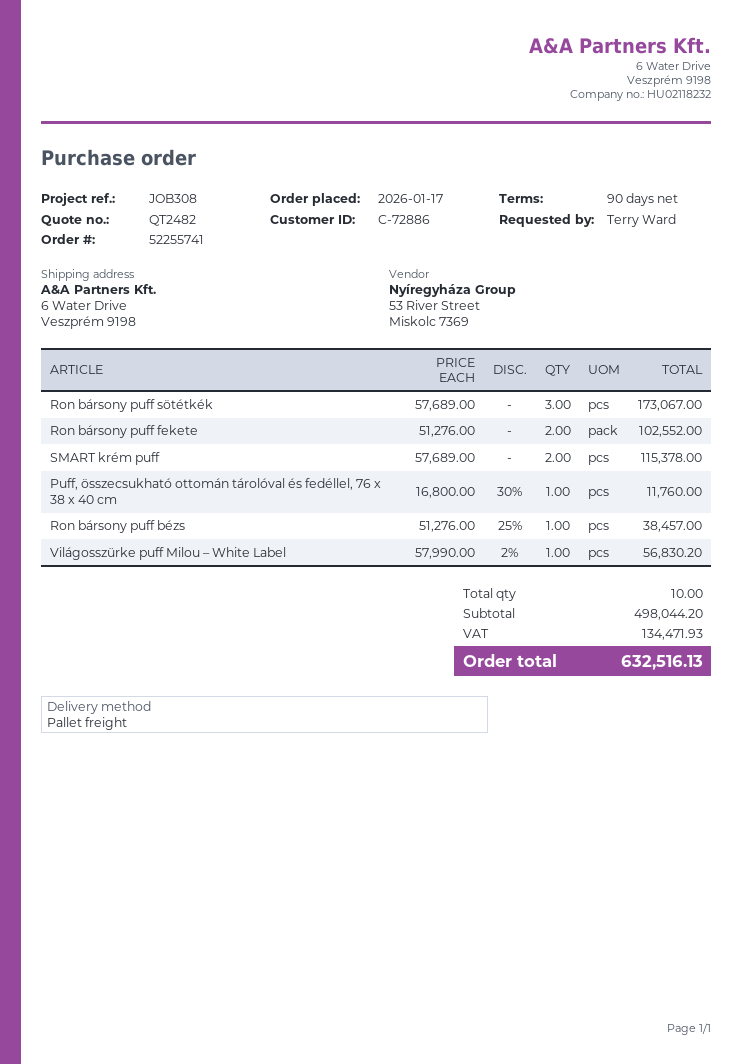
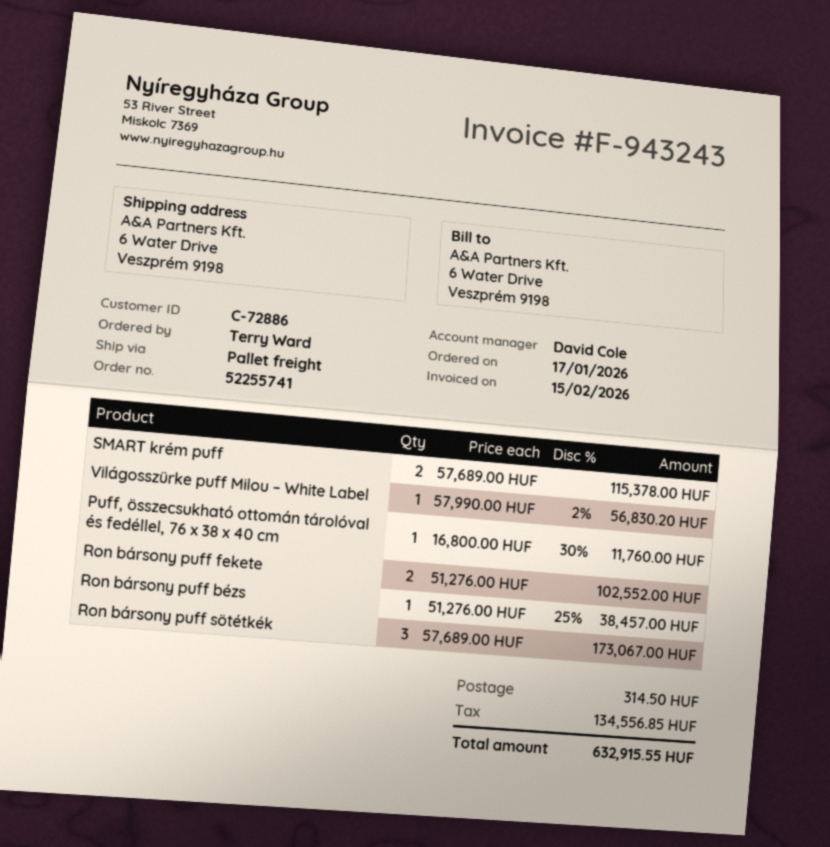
shipping: none -> 314.50
tax: 134471.93 -> 134556.85
total: 632516.13 -> 632915.55

